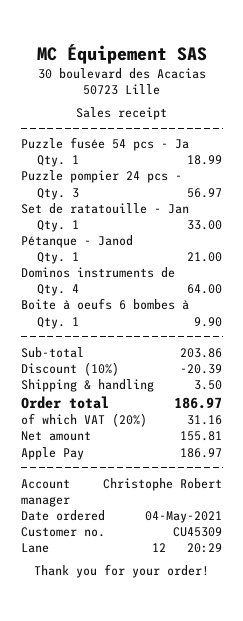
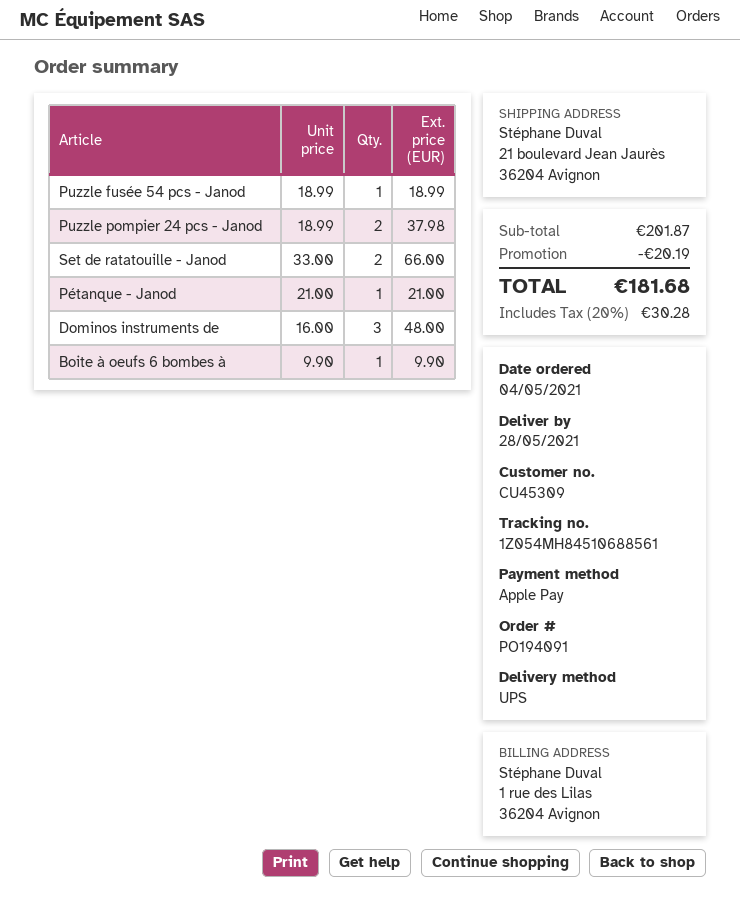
Puzzle pompier 24 pcs -: 3 for 56.97 -> 2 for 37.98
Set de ratatouille - Jan: 1 for 33.00 -> 2 for 66.00
Dominos instruments de: 4 for 64.00 -> 3 for 48.00
subtotal: 203.86 -> 201.87
discount: 20.39 -> 20.19
shipping: 3.50 -> none
tax: 20% = 31.16 -> 20% = 30.28
total: 186.97 -> 181.68

